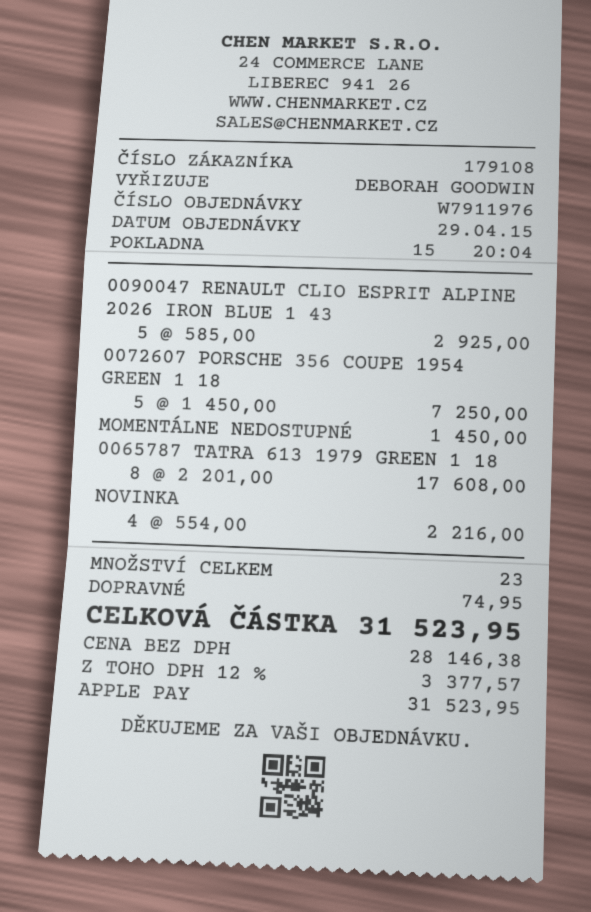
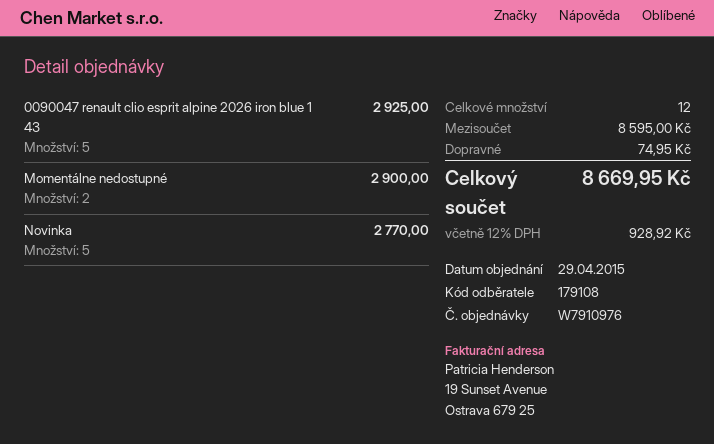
order number: W7911976 -> W7910976
0072607 PORSCHE 356 COUPE 1954 GREEN 1 18: 5 for 7250.00 -> none
MOMENTÁLNE NEDOSTUPNÉ: 1 for 1450.00 -> 2 for 2900.00
0065787 TATRA 613 1979 GREEN 1 18: 8 for 17608.00 -> none
NOVINKA: 4 for 2216.00 -> 5 for 2770.00
total quantity: 23 -> 12
tax: 12% = 3377.57 -> 12% = 928.92
total: 31523.95 -> 8669.95

